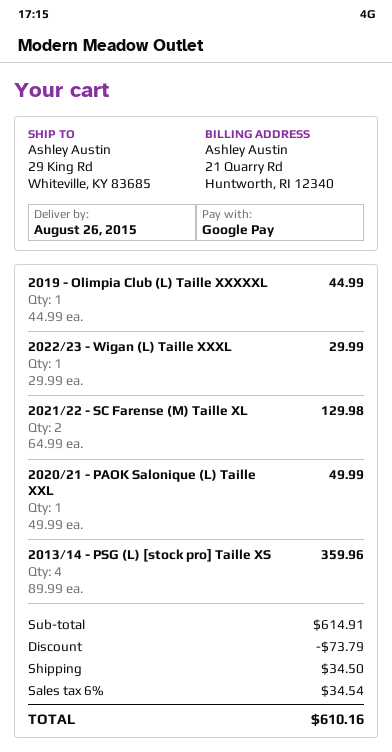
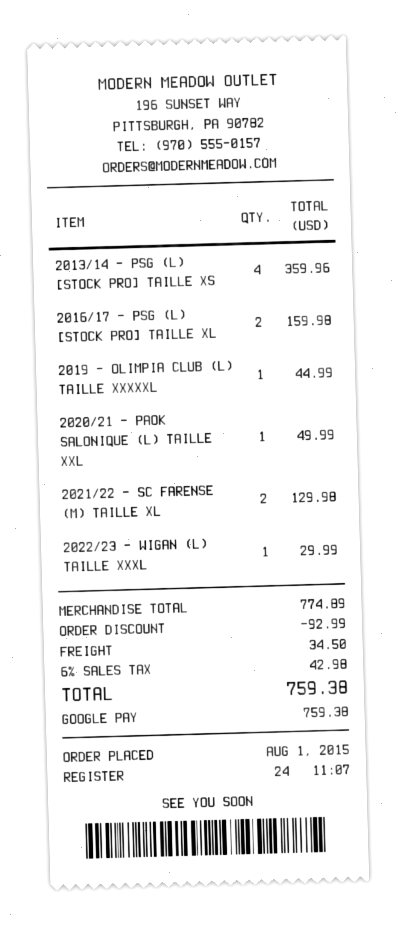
2016/17 - PSG (L) [STOCK PRO] TAILLE XL: none -> 2 for 159.98
subtotal: 614.91 -> 774.89
discount: 73.79 -> 92.99
tax: 6% = 34.54 -> 6% = 42.98
total: 610.16 -> 759.38

